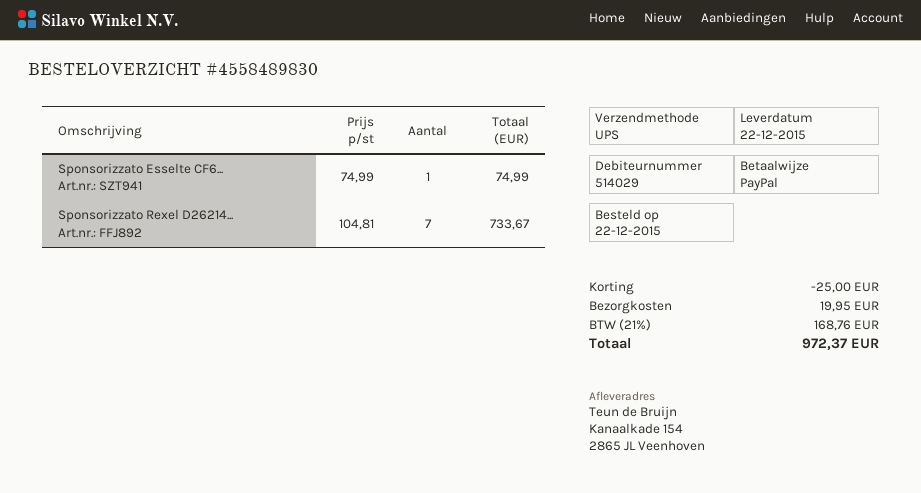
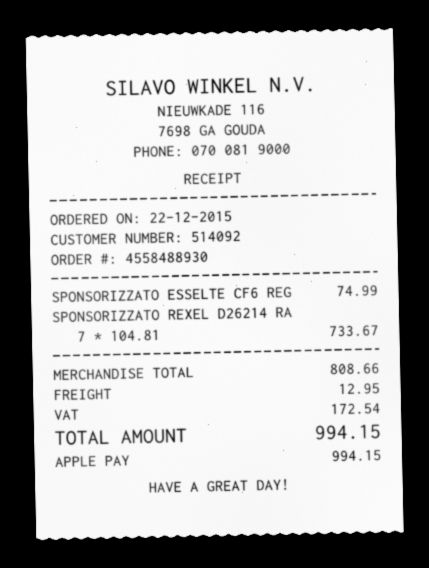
order number: 4558489830 -> 4558488930
customer number: 514029 -> 514092
payment method: PayPal -> Apple Pay
discount: 25.00 -> none
shipping: 19.95 -> 12.95
tax: 168.76 -> 172.54
total: 972.37 -> 994.15

